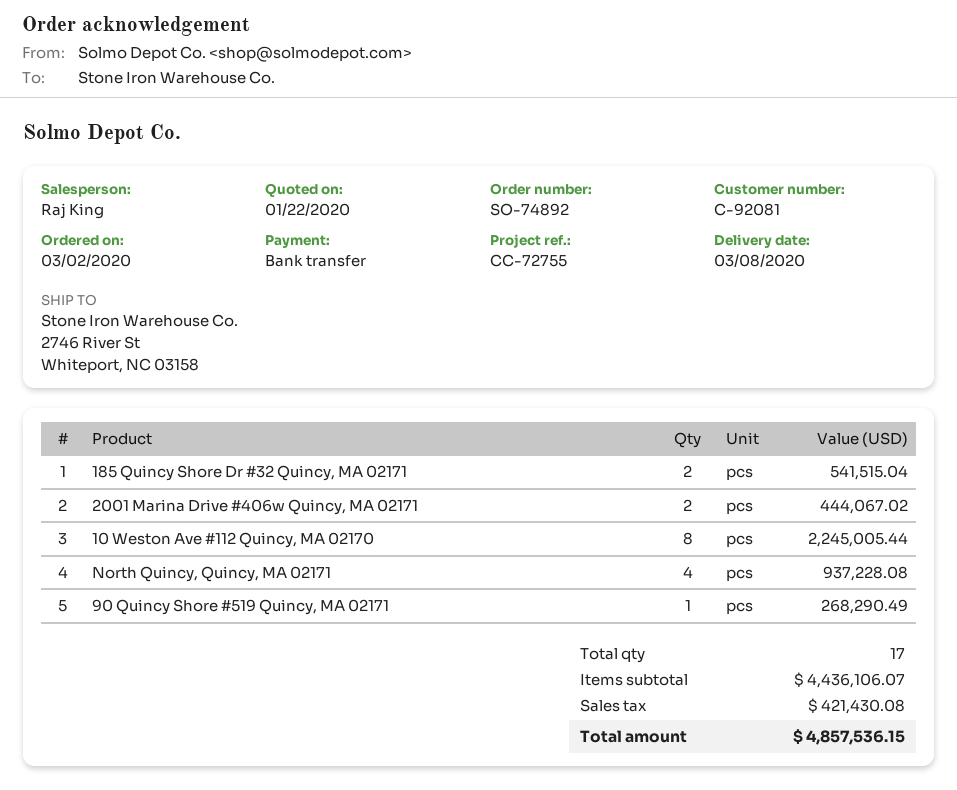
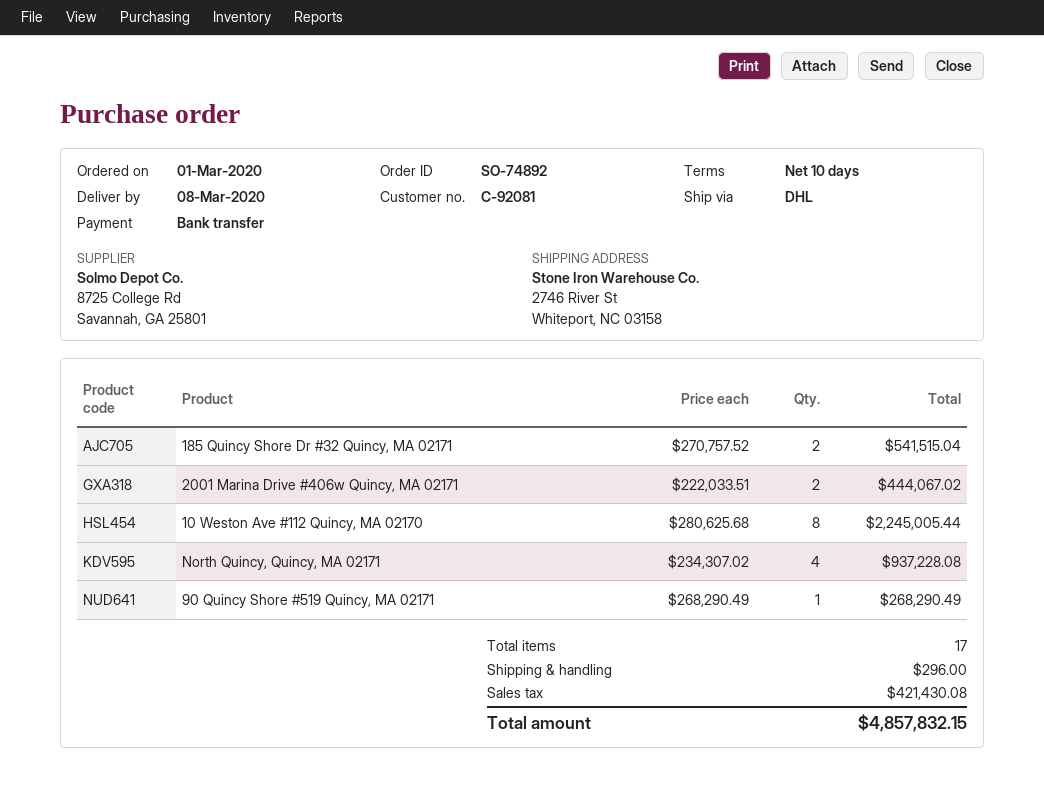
order date: 2020-03-02 -> 2020-03-01
shipping: none -> 296.00
total: 4857536.15 -> 4857832.15

